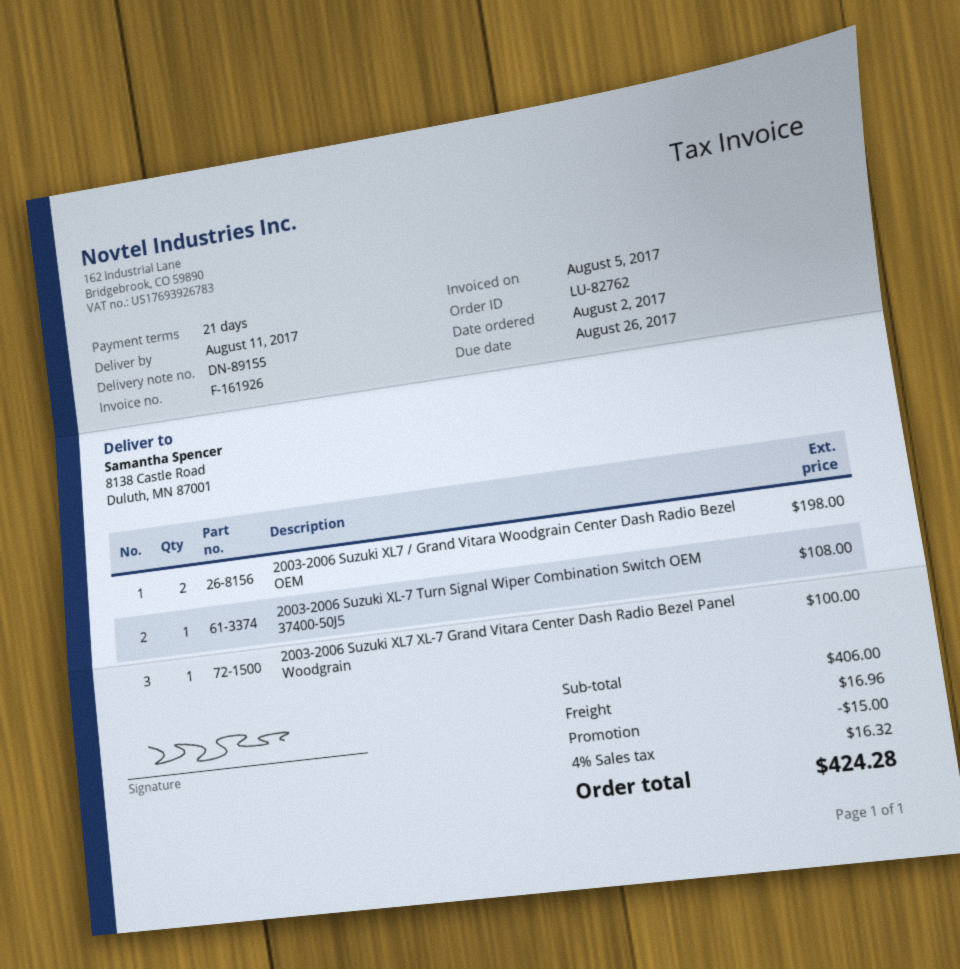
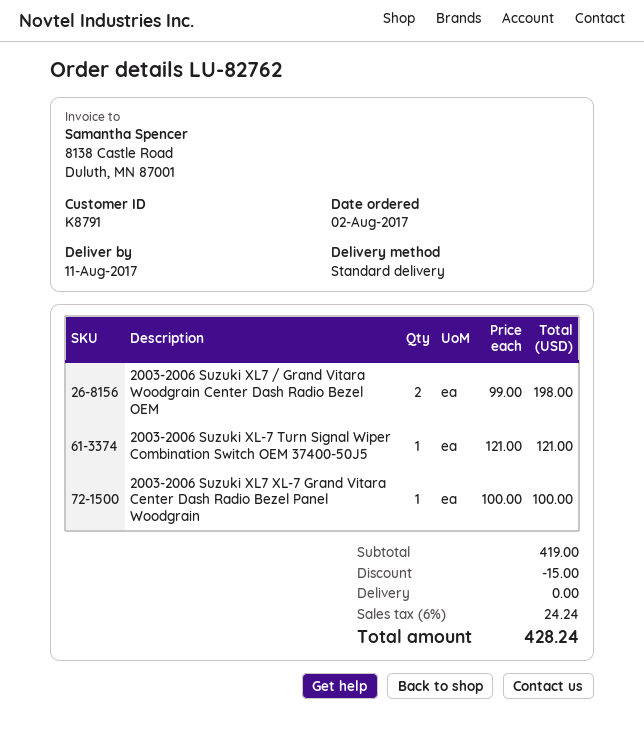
2003-2006 Suzuki XL-7 Turn Signal Wiper Combination Switch OEM 37400-50J5: 1 for 108.00 -> 1 for 121.00
subtotal: 406.00 -> 419.00
shipping: 16.96 -> 0.00
tax: 4% = 16.32 -> 6% = 24.24
total: 424.28 -> 428.24

